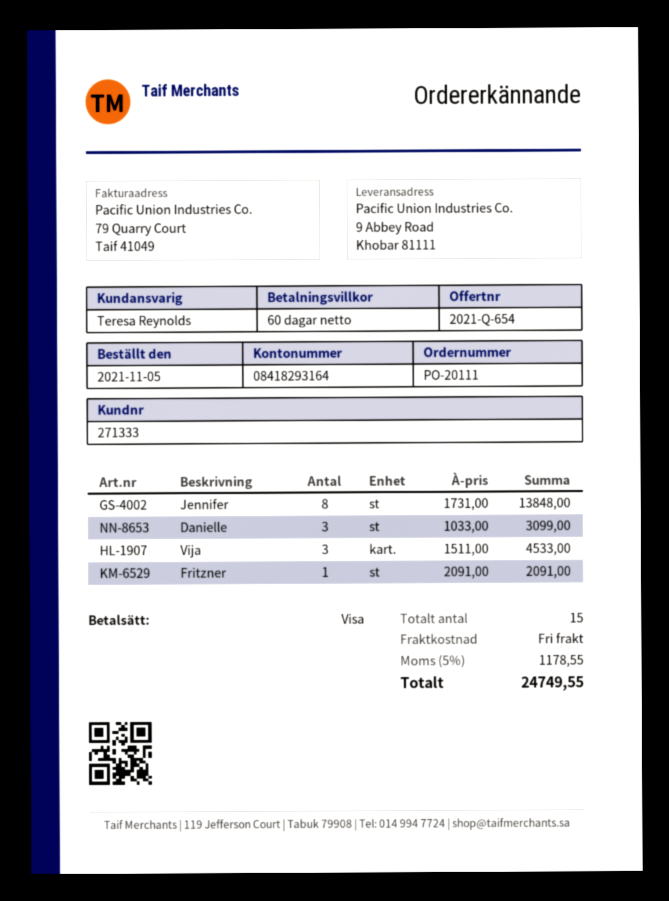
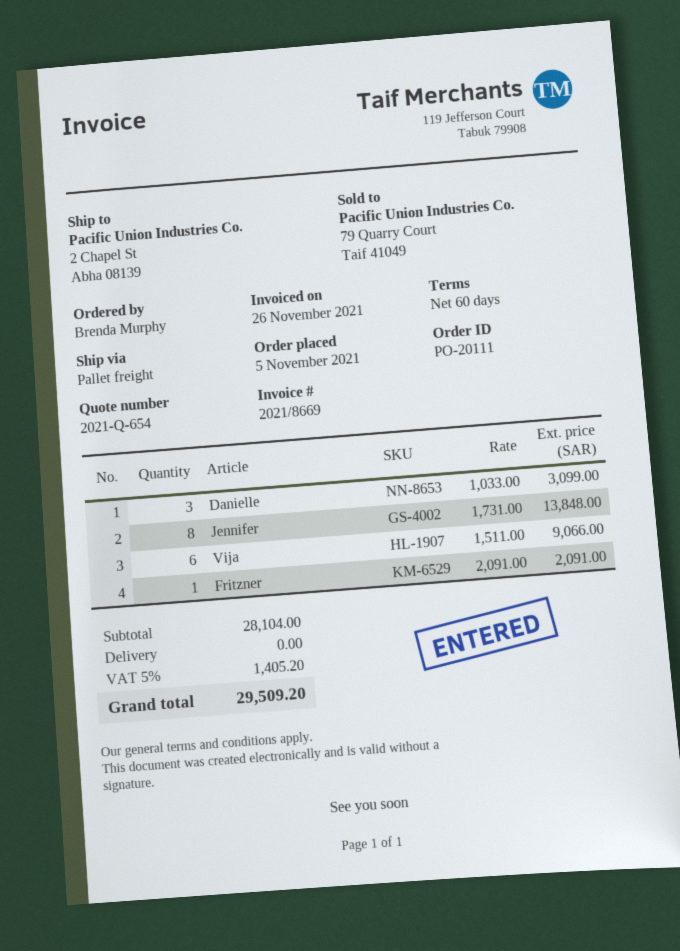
ship to: 9 Abbey Road, Khobar 81111 -> 2 Chapel St, Abha 08139
Vija: 3 x 1511.00 = 4533.00 -> 6 x 1511.00 = 9066.00
tax: 5% = 1178.55 -> 5% = 1405.20
total: 24749.55 -> 29509.20

